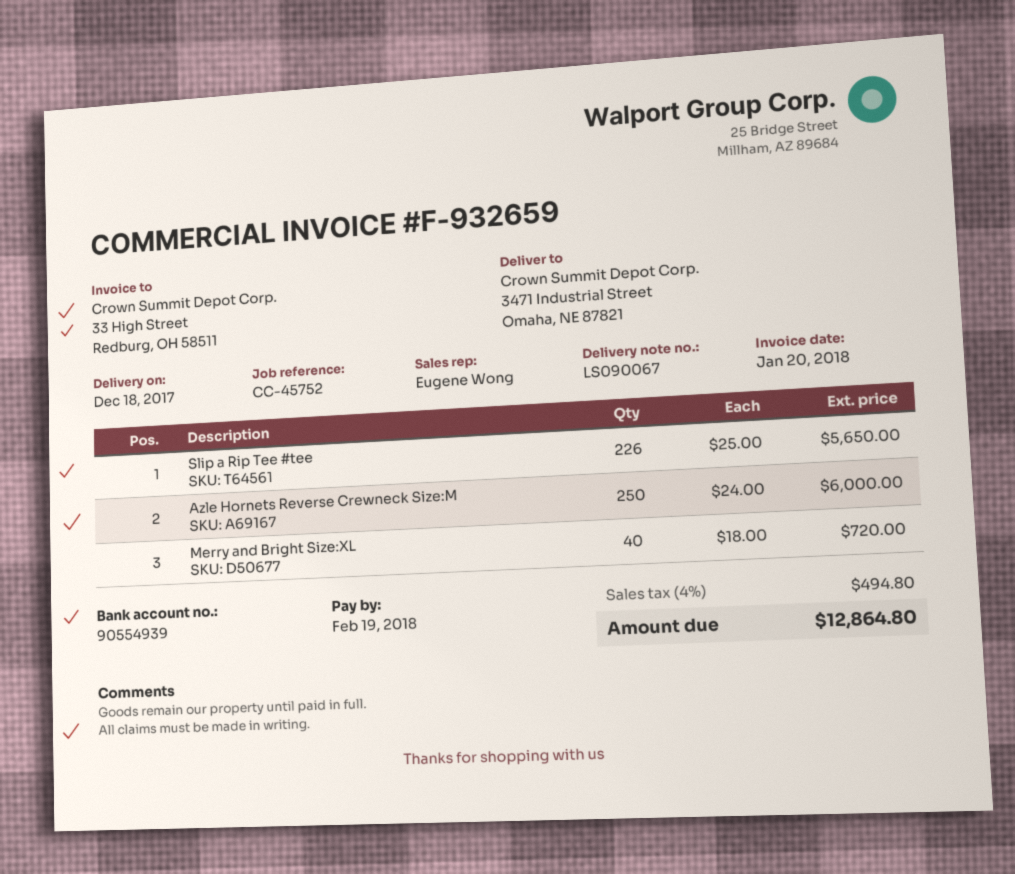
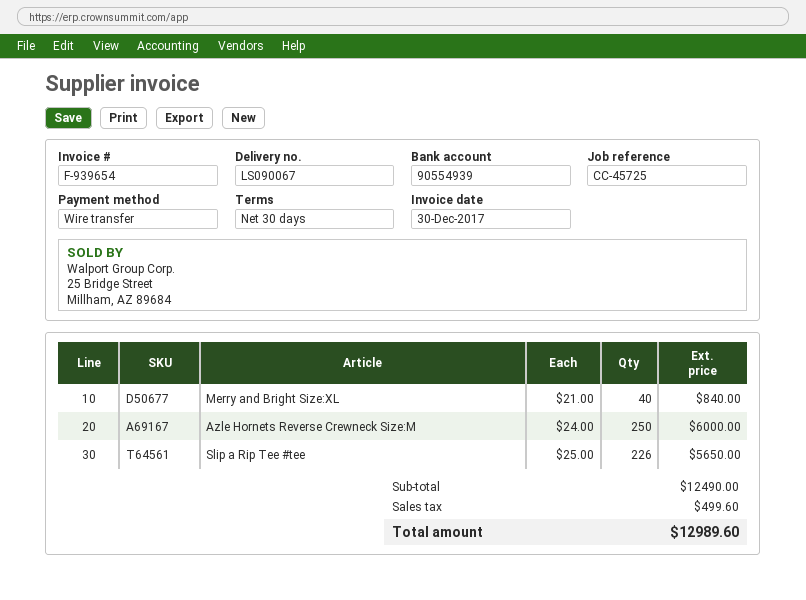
invoice number: F-932659 -> F-939654
invoice date: 2018-01-20 -> 2017-12-30
reference: CC-45752 -> CC-45725
Merry and Bright Size:XL: 40 x 18.00 = 720.00 -> 40 x 21.00 = 840.00
tax: 494.80 -> 499.60
total: 12864.80 -> 12989.60

